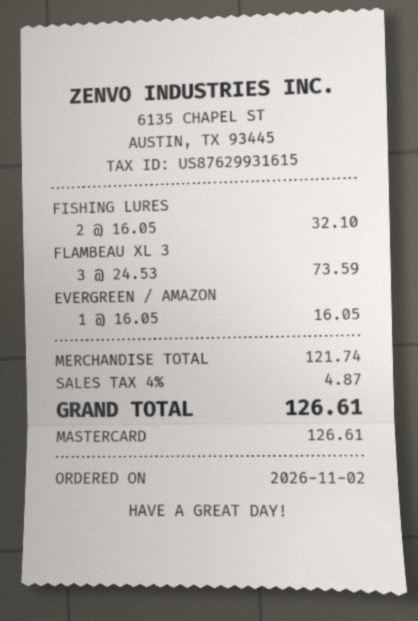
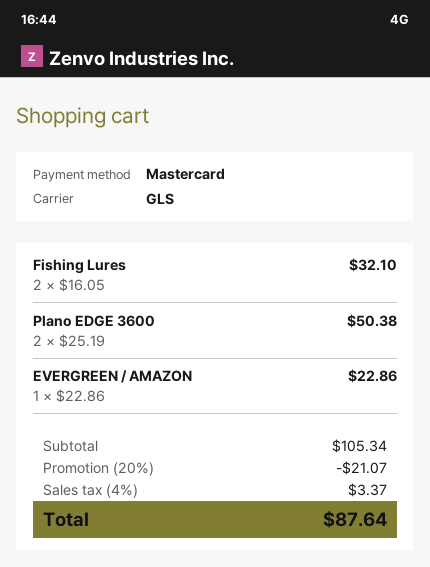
FLAMBEAU XL 3: 3 x 24.53 = 73.59 -> none
EVERGREEN / AMAZON: 1 x 16.05 = 16.05 -> 1 x 22.86 = 22.86
Plano EDGE 3600: none -> 2 x 25.19 = 50.38
subtotal: 121.74 -> 105.34
discount: none -> 20% = 21.07
tax: 4% = 4.87 -> 4% = 3.37
total: 126.61 -> 87.64

